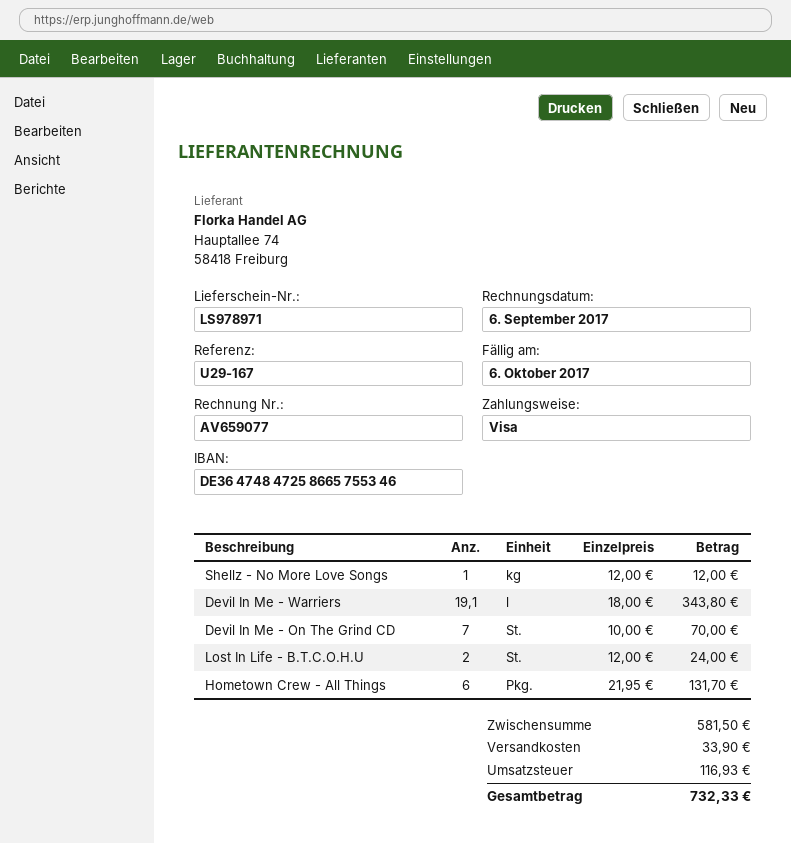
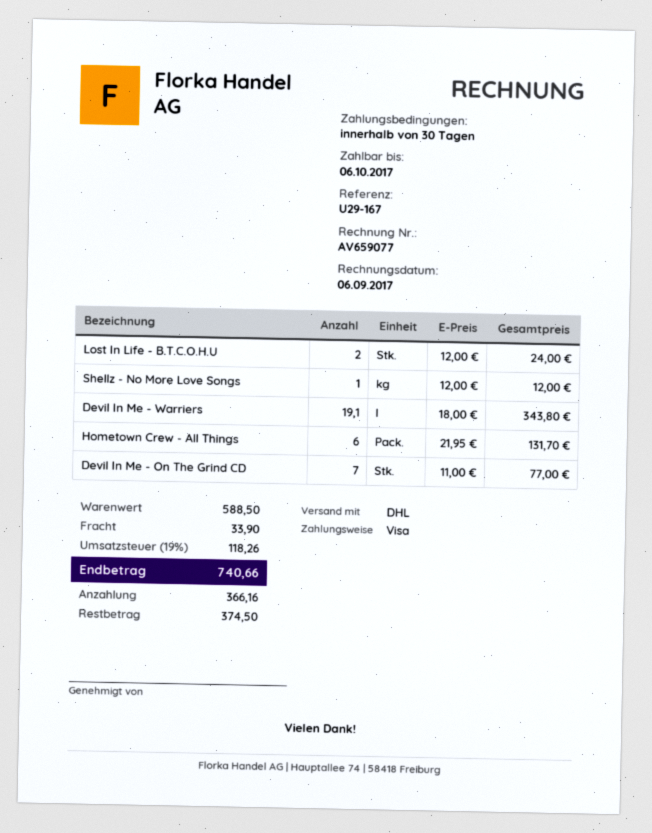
Devil In Me - On The Grind CD: 7 x 10.00 = 70.00 -> 7 x 11.00 = 77.00
subtotal: 581.50 -> 588.50
tax: 116.93 -> 118.26
total: 732.33 -> 740.66

